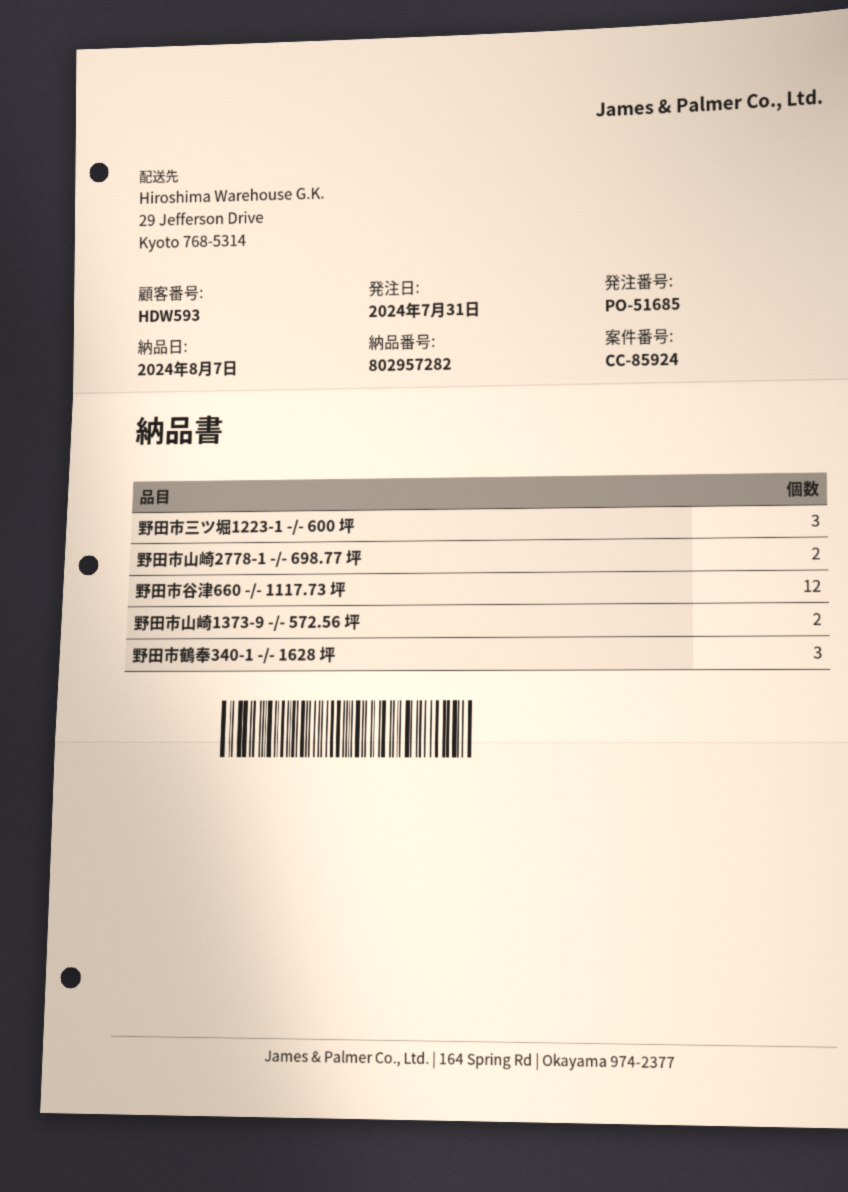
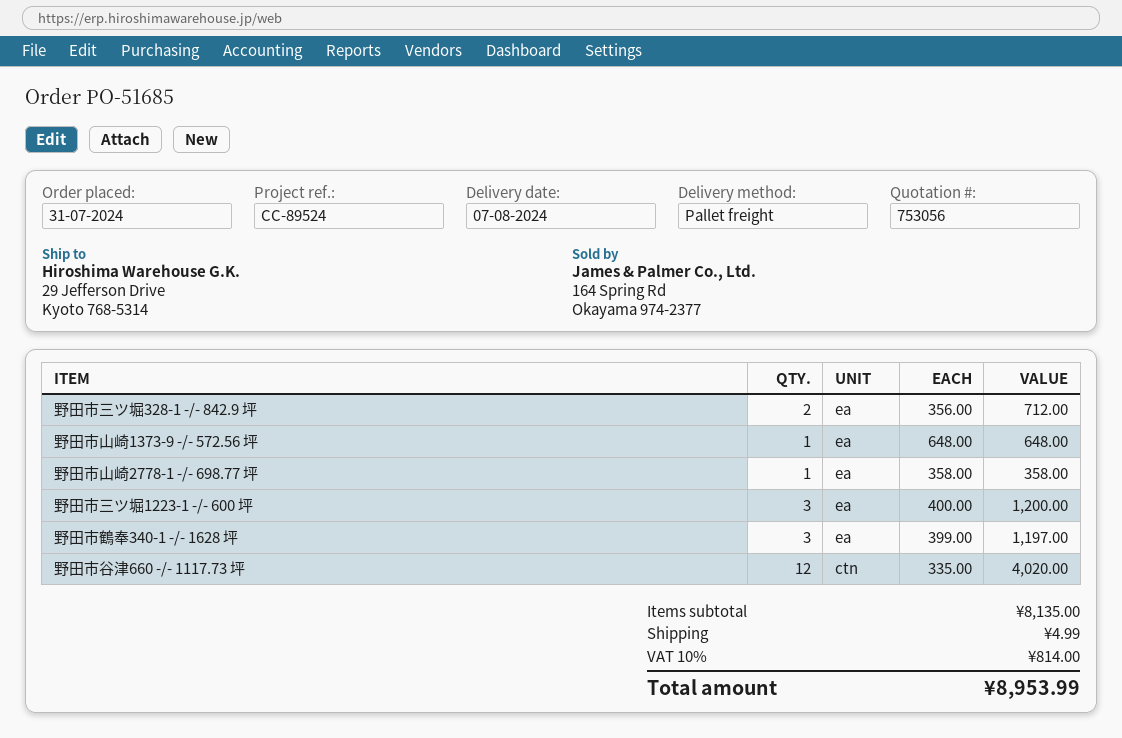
reference: CC-85924 -> CC-89524
野田市山崎2778-1 -/- 698.77 坪: 2 -> 1
野田市山崎1373-9 -/- 572.56 坪: 2 -> 1
野田市三ツ堀328-1 -/- 842.9 坪: none -> 2

